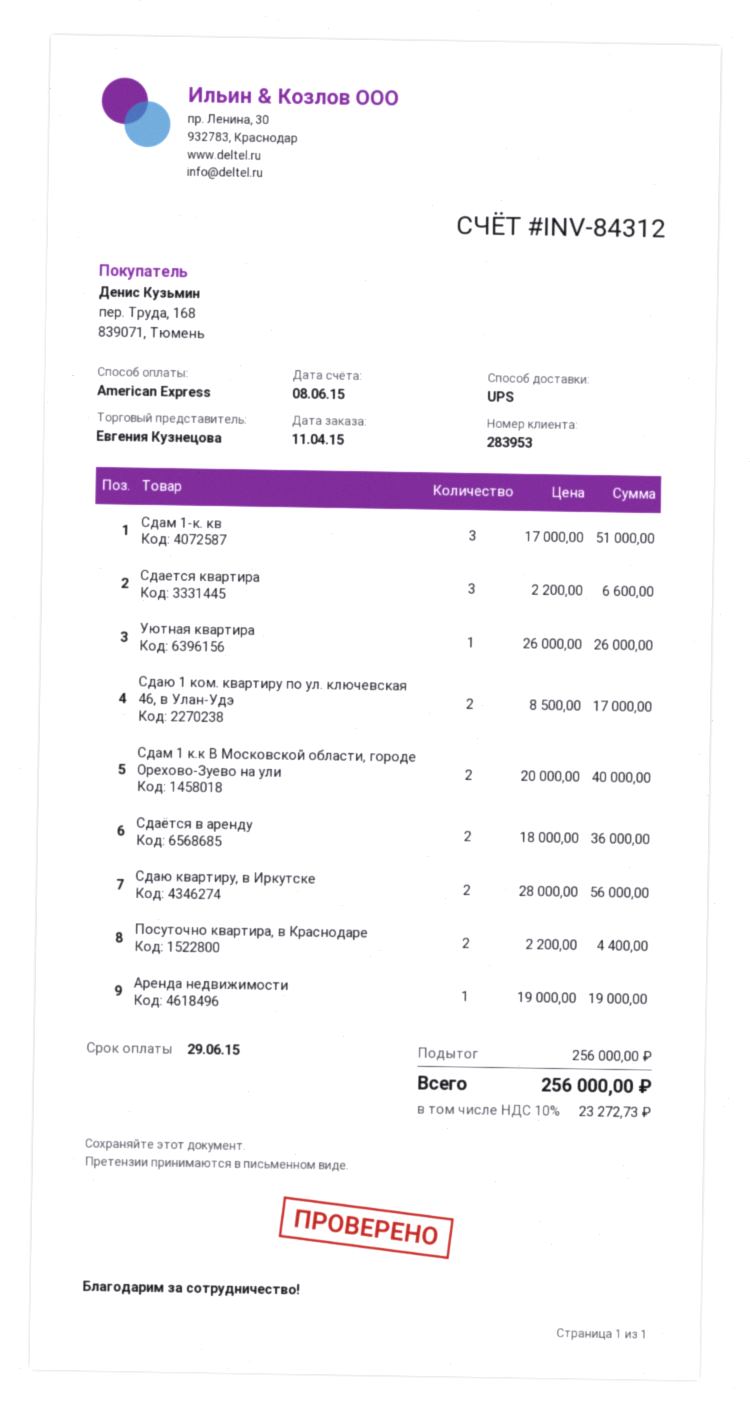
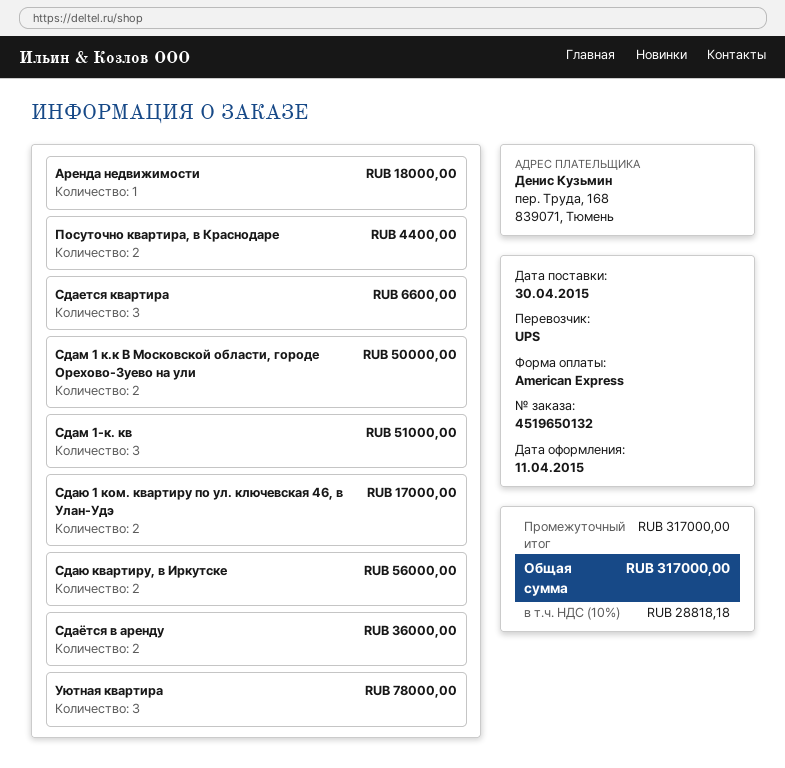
Уютная квартира: 1 for 26000.00 -> 3 for 78000.00
Сдам 1 к.к В Московской области, городе Орехово-Зуево на ули: 2 for 40000.00 -> 2 for 50000.00
Аренда недвижимости: 1 for 19000.00 -> 1 for 18000.00
subtotal: 256000.00 -> 317000.00
tax: 10% = 23272.73 -> 10% = 28818.18
total: 256000.00 -> 317000.00

